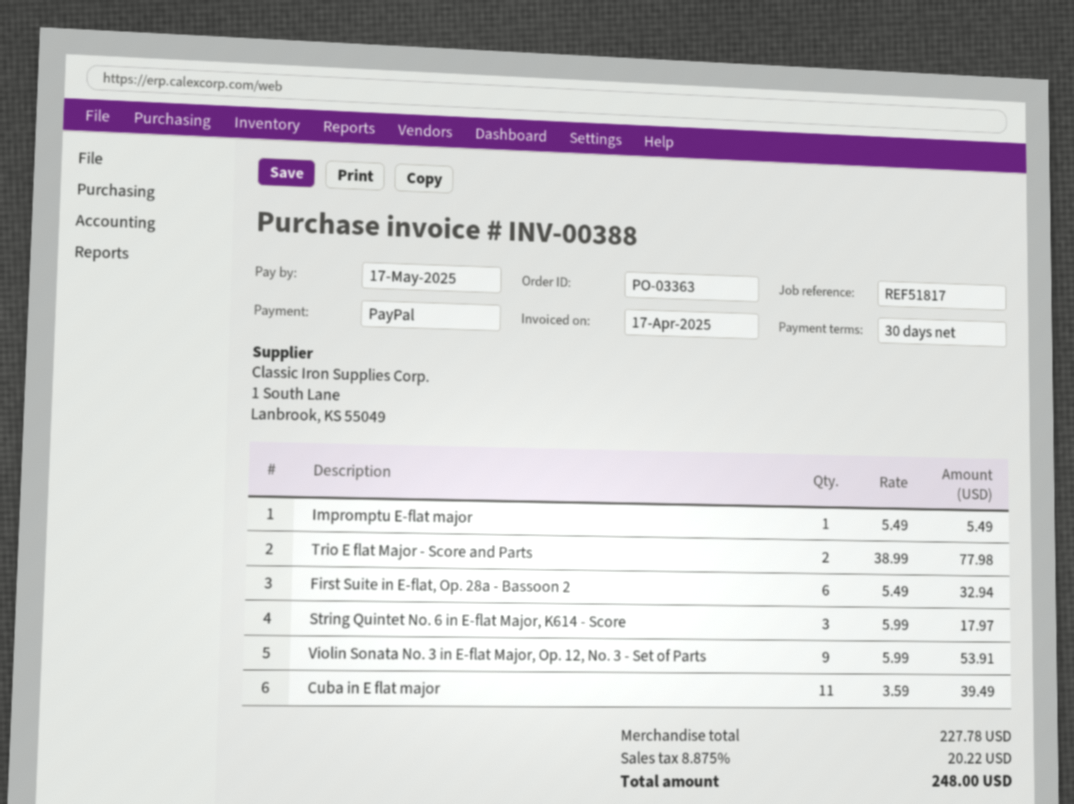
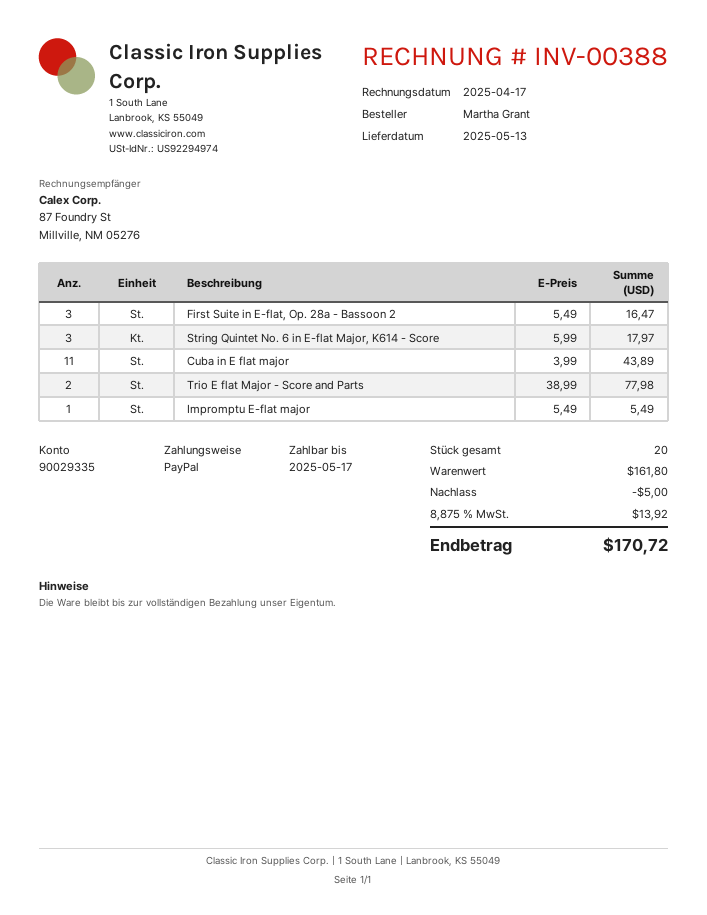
First Suite in E-flat, Op. 28a - Bassoon 2: 6 x 5.49 = 32.94 -> 3 x 5.49 = 16.47
Violin Sonata No. 3 in E-flat Major, Op. 12, No. 3 - Set of Parts: 9 x 5.99 = 53.91 -> none
Cuba in E flat major: 11 x 3.59 = 39.49 -> 11 x 3.99 = 43.89
subtotal: 227.78 -> 161.80
discount: none -> 5.00
tax: 8.875% = 20.22 -> 8.875% = 13.92
total: 248.00 -> 170.72

